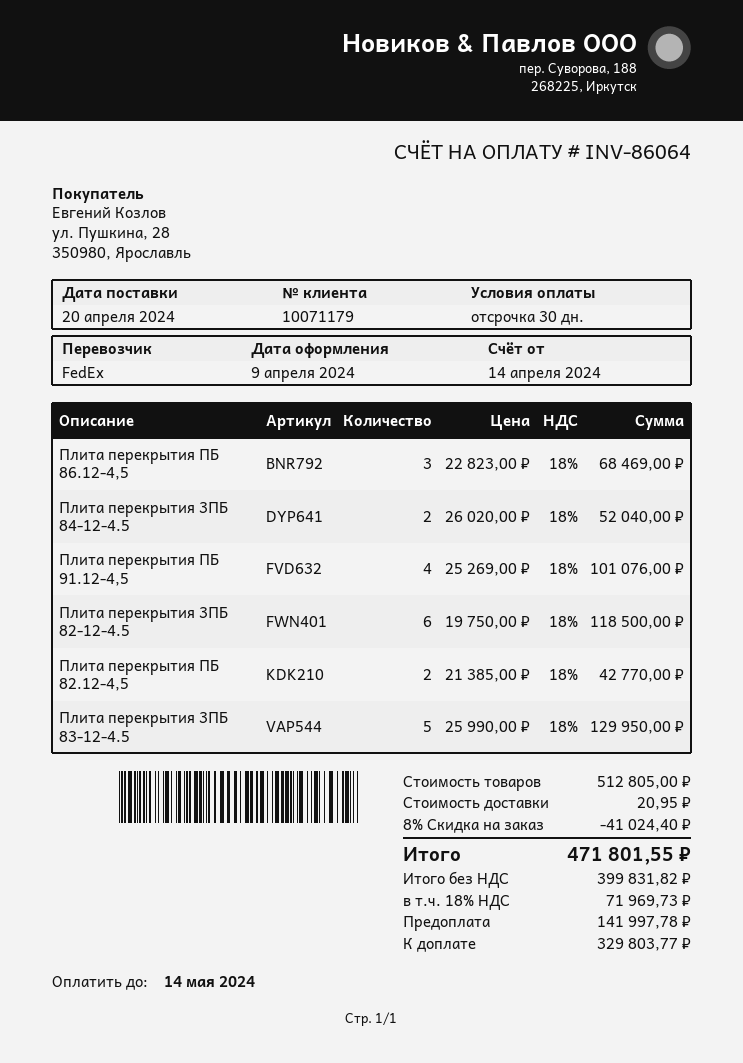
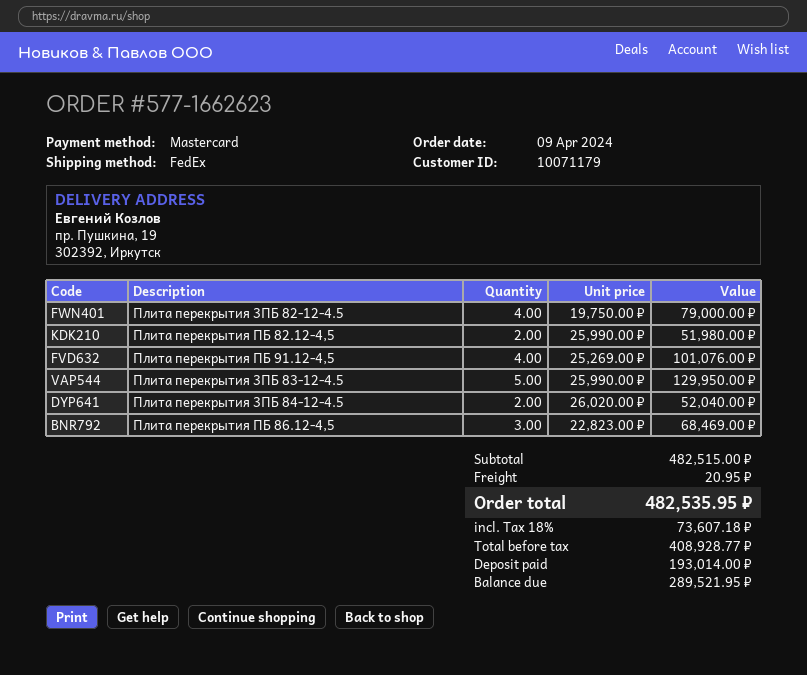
Плита перекрытия 3ПБ 82-12-4.5: 6 x 19750.00 = 118500.00 -> 4 x 19750.00 = 79000.00
Плита перекрытия ПБ 82.12-4,5: 2 x 21385.00 = 42770.00 -> 2 x 25990.00 = 51980.00
subtotal: 512805.00 -> 482515.00
discount: 8% = 41024.40 -> none
net: 399831.82 -> 408928.77
tax: 18% = 71969.73 -> 18% = 73607.18
total: 471801.55 -> 482535.95
deposit: 141997.78 -> 193014.00
balance: 329803.77 -> 289521.95

